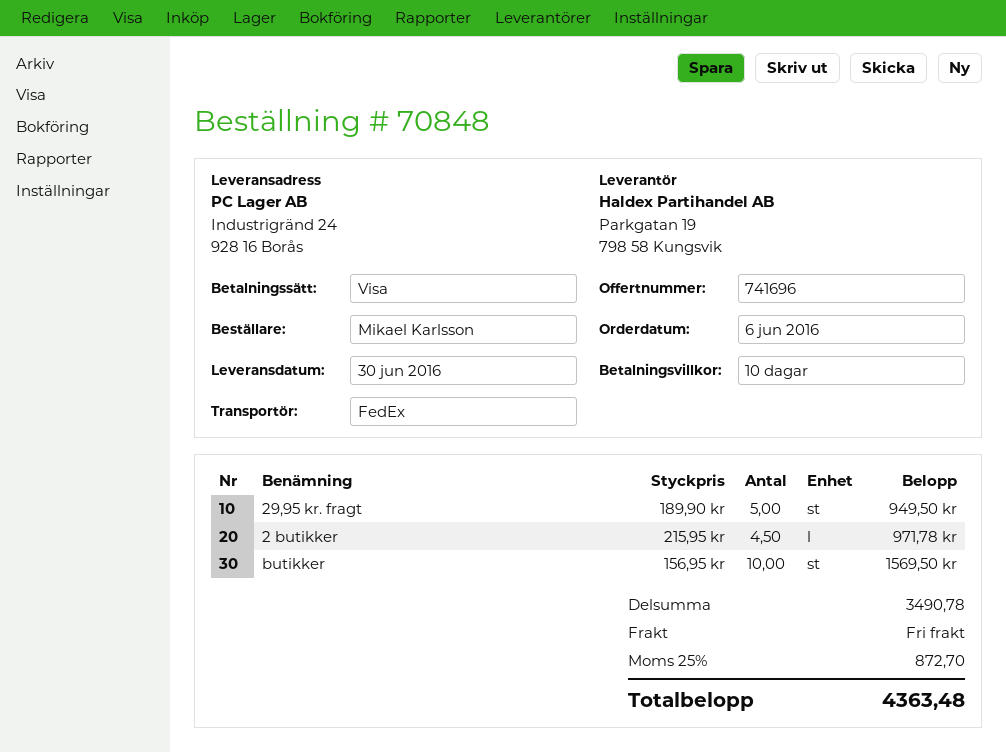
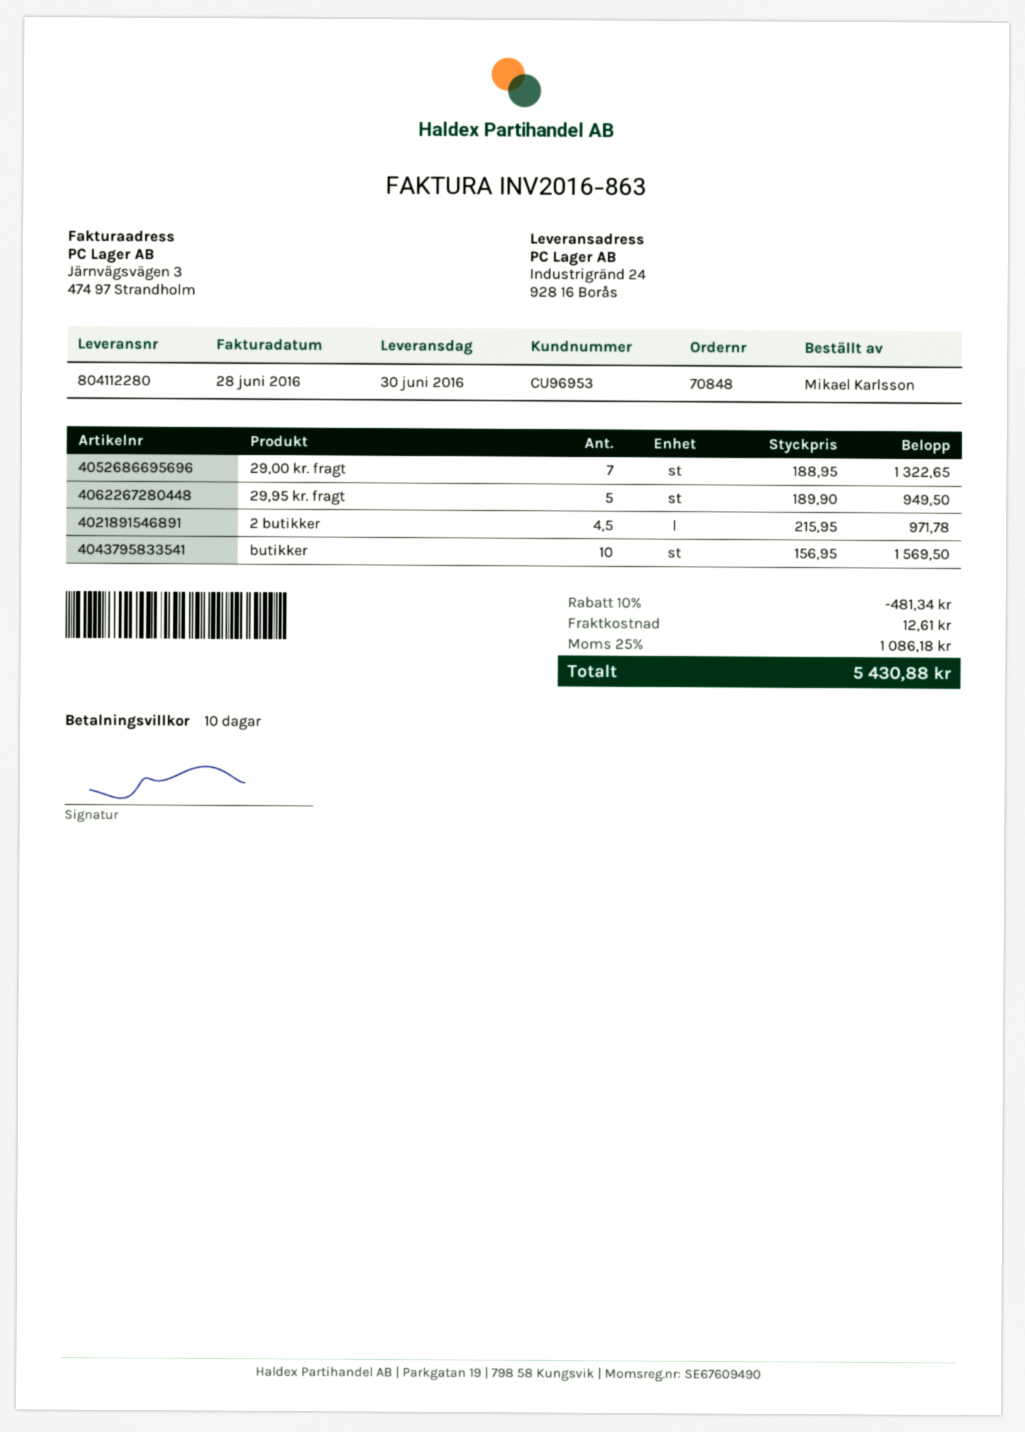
29,00 kr. fragt: none -> 7 x 188.95 = 1322.65
discount: none -> 10% = 481.34
shipping: 0.00 -> 12.61
tax: 25% = 872.70 -> 25% = 1086.18
total: 4363.48 -> 5430.88

